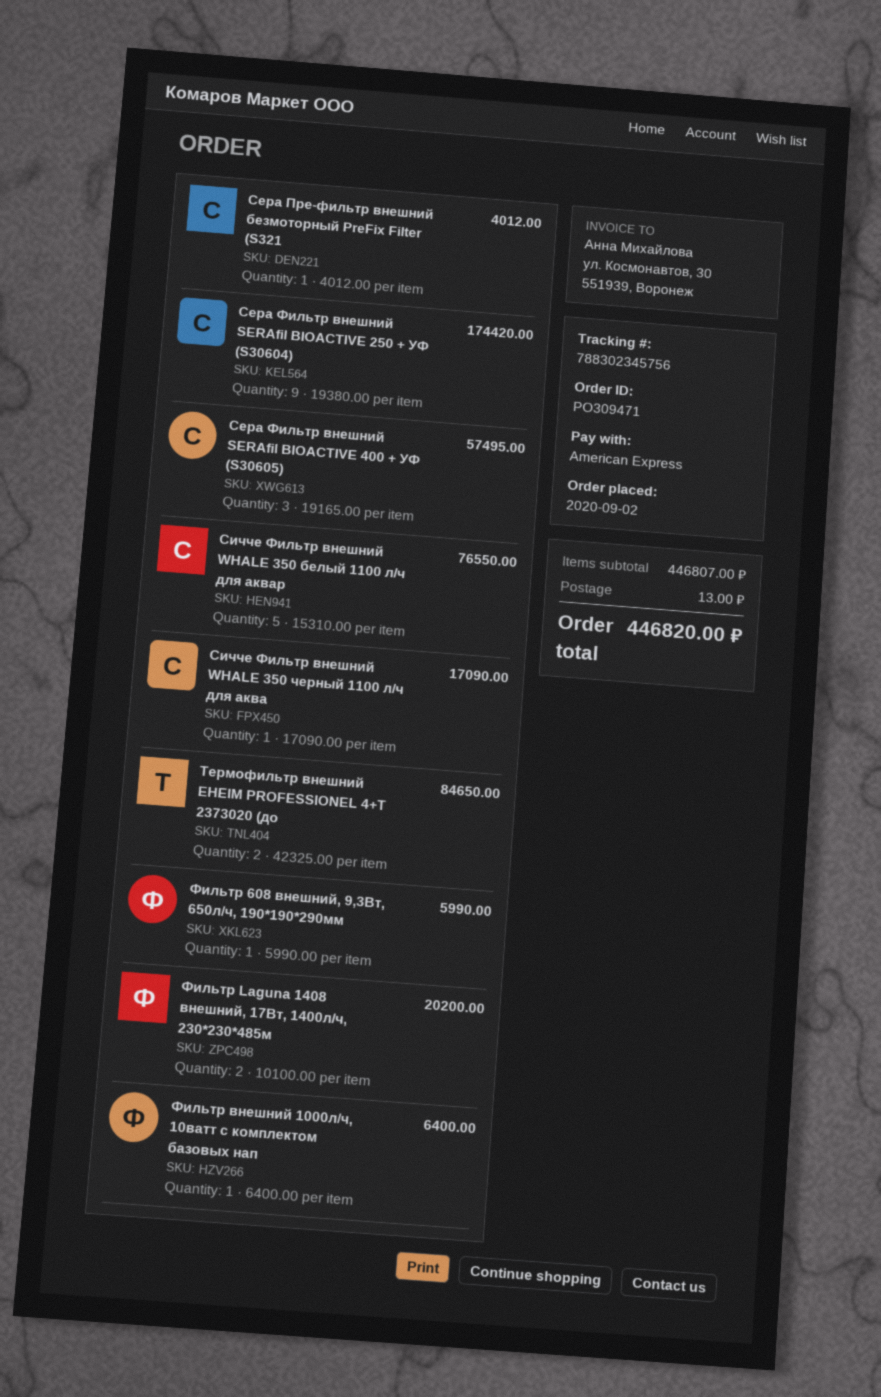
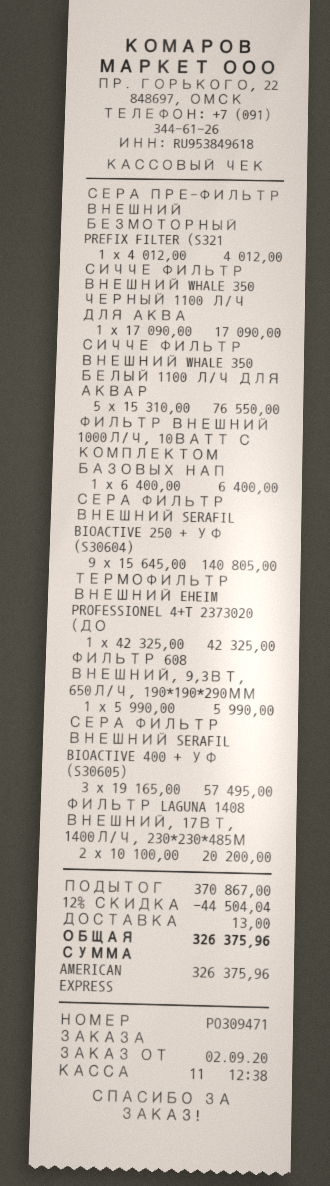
Сера Фильтр внешний SERAfil BIOACTIVE 250 + УФ (S30604): 9 x 19380.00 = 174420.00 -> 9 x 15645.00 = 140805.00
Термофильтр внешний EHEIM PROFESSIONEL 4+T 2373020 (до: 2 x 42325.00 = 84650.00 -> 1 x 42325.00 = 42325.00
subtotal: 446807.00 -> 370867.00
discount: none -> 12% = 44504.04
total: 446820.00 -> 326375.96

